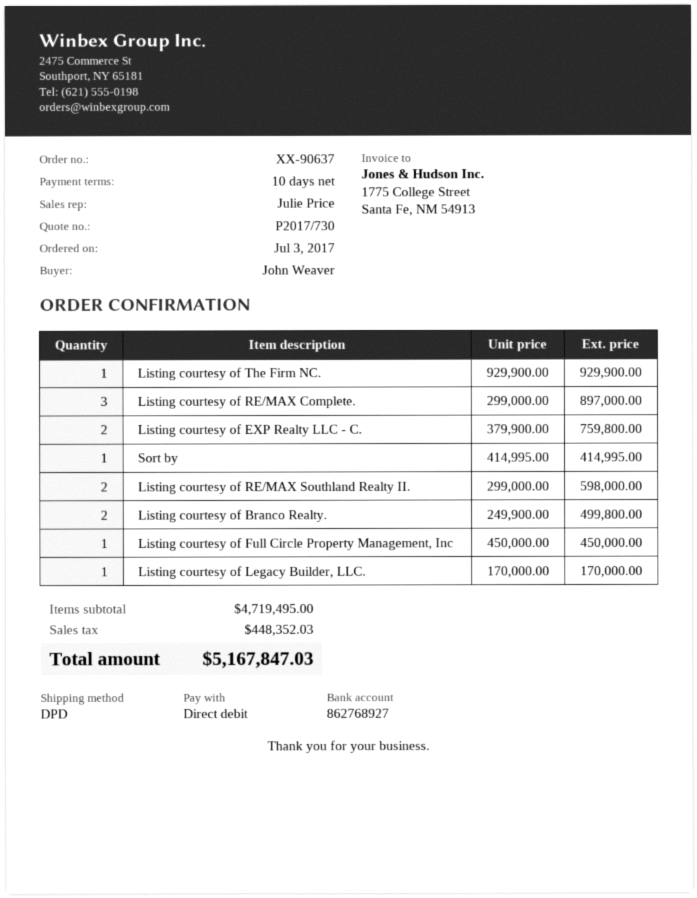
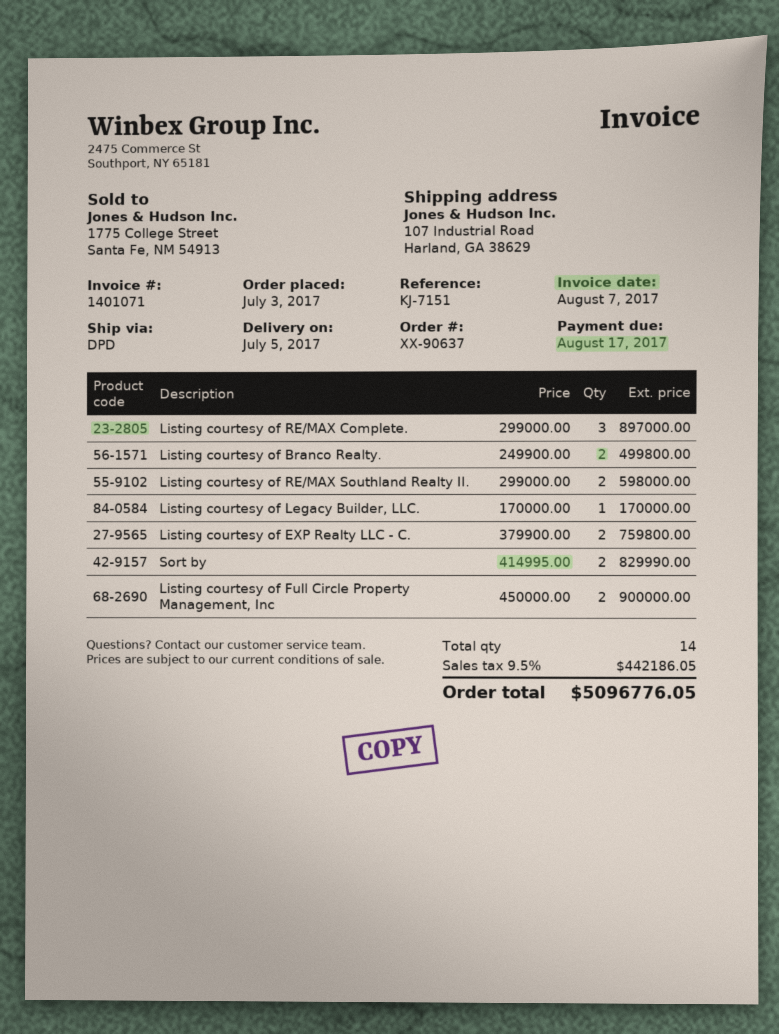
Listing courtesy of The Firm NC.: 1 x 929900.00 = 929900.00 -> none
Sort by: 1 x 414995.00 = 414995.00 -> 2 x 414995.00 = 829990.00
Listing courtesy of Full Circle Property Management, Inc: 1 x 450000.00 = 450000.00 -> 2 x 450000.00 = 900000.00
tax: 448352.03 -> 442186.05
total: 5167847.03 -> 5096776.05

